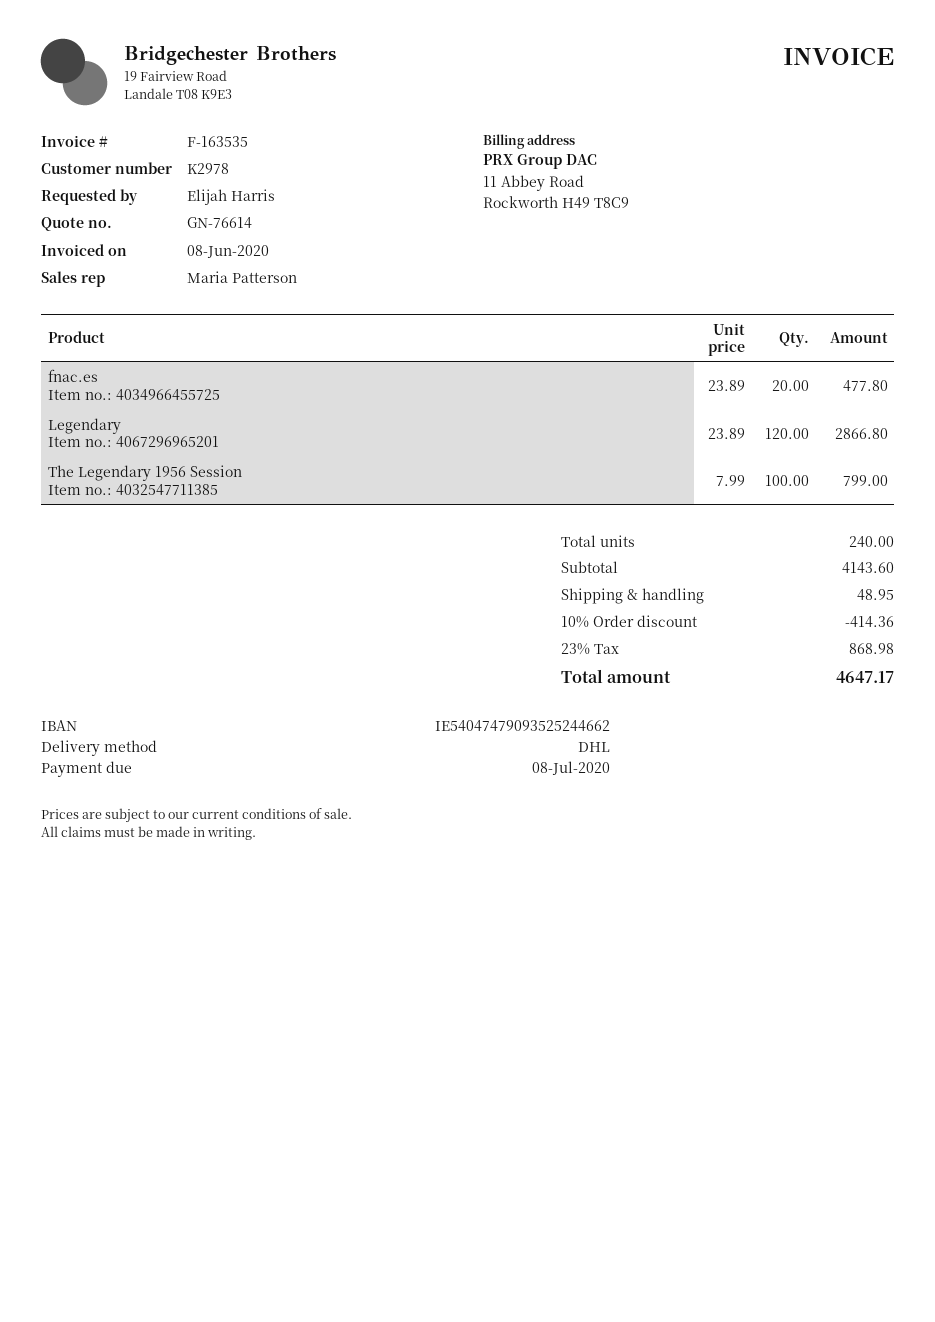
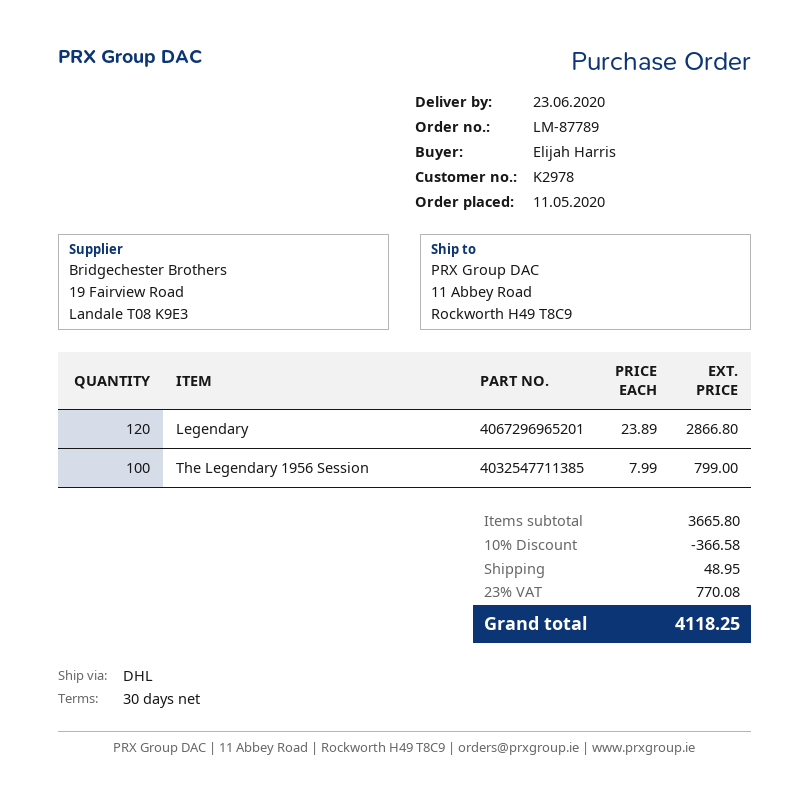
fnac.es: 20 x 23.89 = 477.80 -> none
subtotal: 4143.60 -> 3665.80
discount: 10% = 414.36 -> 10% = 366.58
tax: 23% = 868.98 -> 23% = 770.08
total: 4647.17 -> 4118.25

